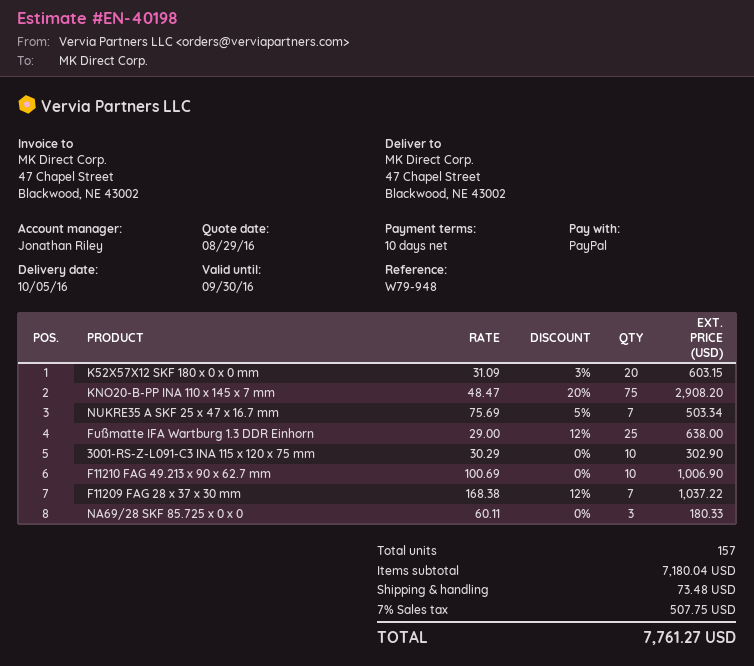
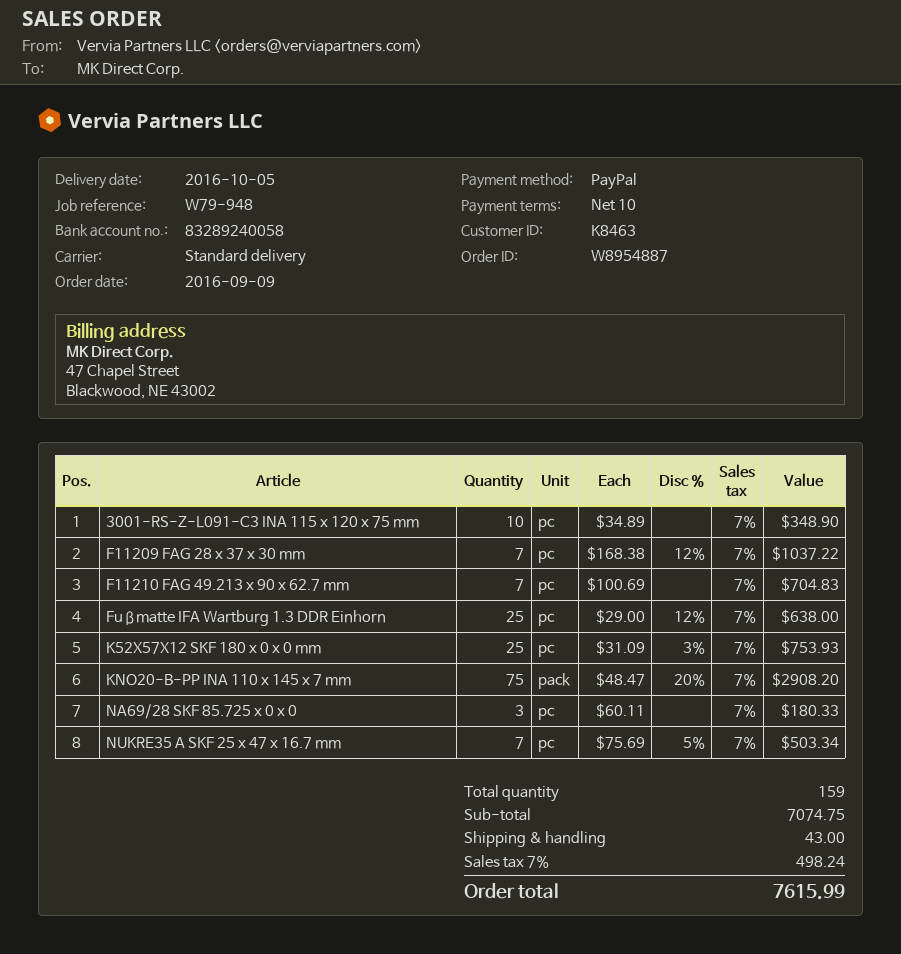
K52X57X12 SKF 180 x 0 x 0 mm: 20 x 31.09 - 3% = 603.15 -> 25 x 31.09 - 3% = 753.93
3001-RS-Z-L091-C3 INA 115 x 120 x 75 mm: 10 x 30.29 = 302.90 -> 10 x 34.89 = 348.90
F11210 FAG 49.213 x 90 x 62.7 mm: 10 x 100.69 = 1006.90 -> 7 x 100.69 = 704.83
total quantity: 157 -> 159
subtotal: 7180.04 -> 7074.75
shipping: 73.48 -> 43.00
tax: 7% = 507.75 -> 7% = 498.24
total: 7761.27 -> 7615.99

